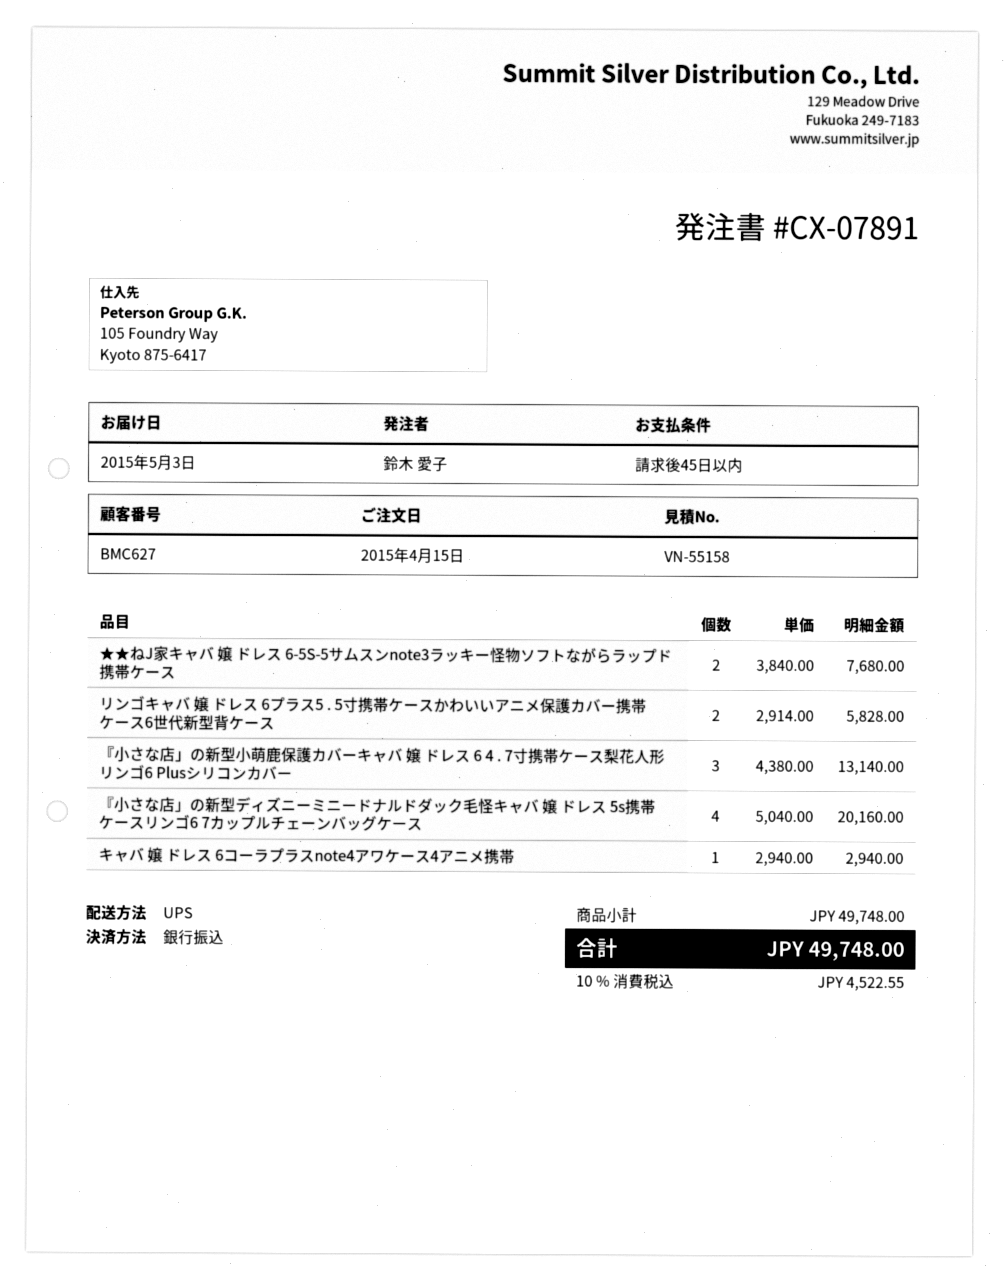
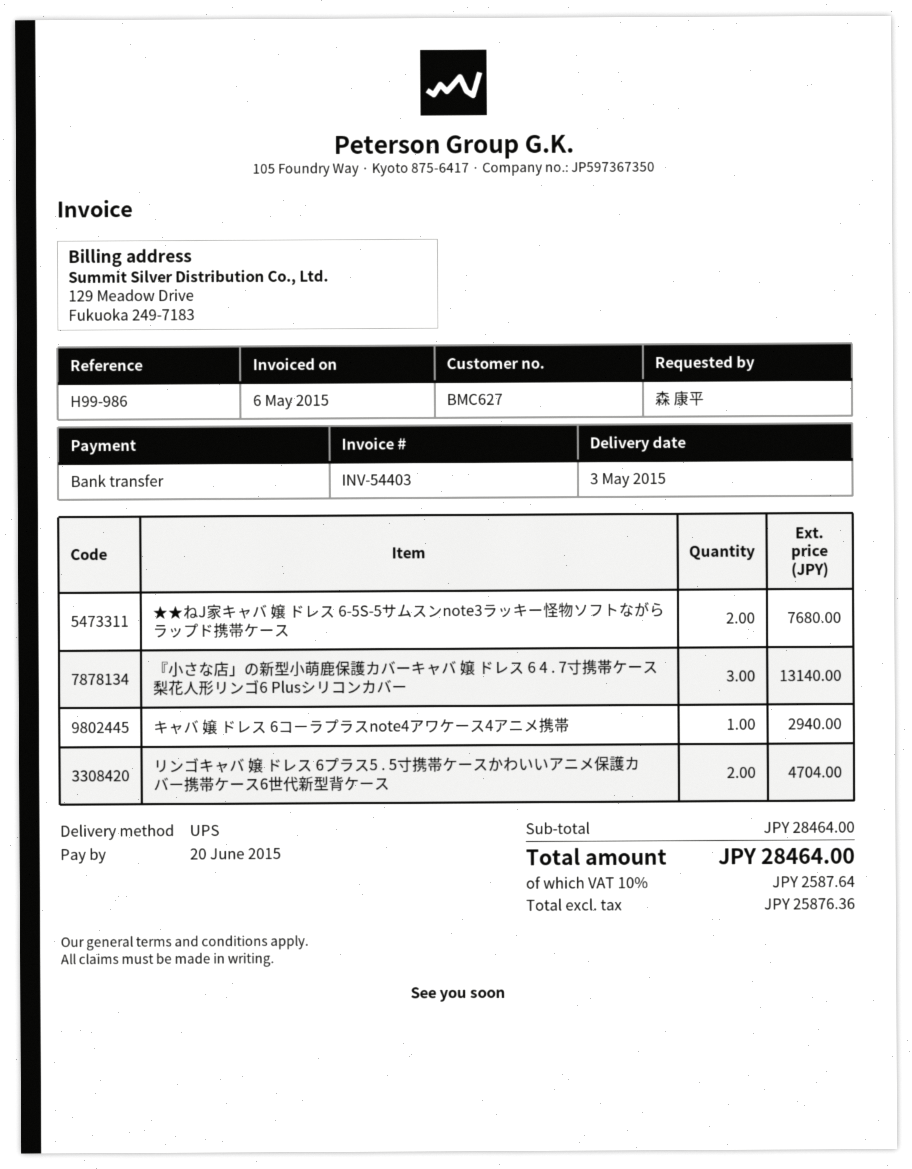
ordered by: 鈴木 愛子 -> 森 康平
リンゴキャバ 嬢 ドレス 6プラス5 . 5寸携帯ケースかわいいアニメ保護カバー携帯ケース6世代新型背ケース: 2 for 5828.00 -> 2 for 4704.00
『小さな店」の新型ディズニーミニードナルドダック毛怪キャバ 嬢 ドレス 5s携帯ケースリンゴ6 7カップルチェーンバッグケース: 4 for 20160.00 -> none
subtotal: 49748.00 -> 28464.00
tax: 10% = 4522.55 -> 10% = 2587.64
total: 49748.00 -> 28464.00

